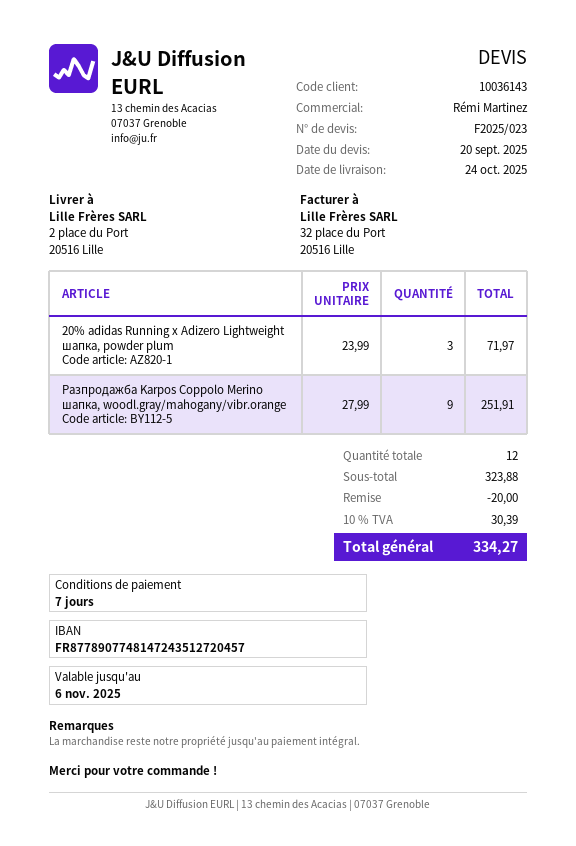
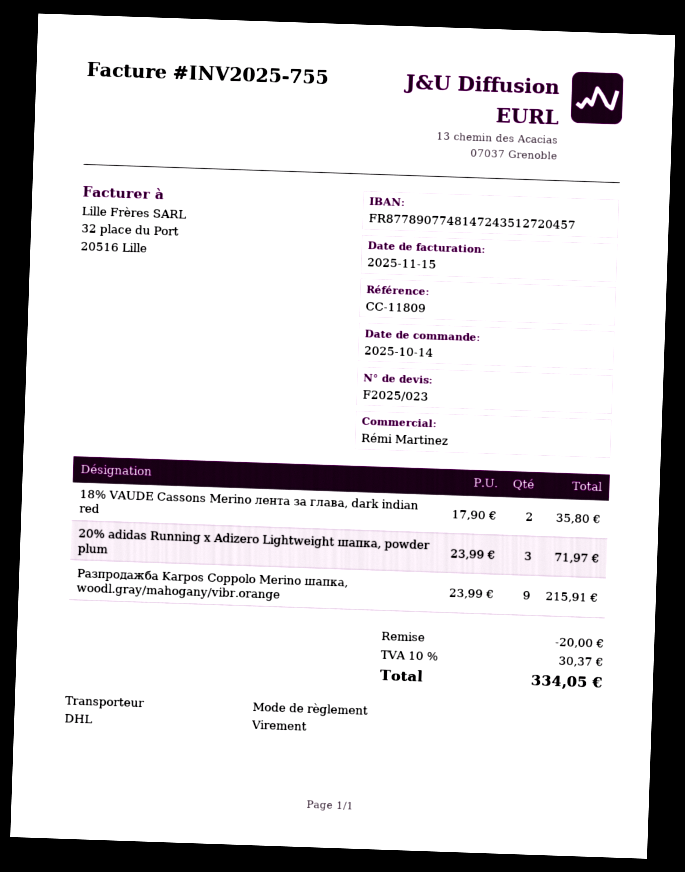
Разпродажба Karpos Coppolo Merino шапка, woodl.gray/mahogany/vibr.orange: 9 x 27.99 = 251.91 -> 9 x 23.99 = 215.91
18% VAUDE Cassons Merino лента за глава, dark indian red: none -> 2 x 17.90 = 35.80
tax: 10% = 30.39 -> 10% = 30.37
total: 334.27 -> 334.05

